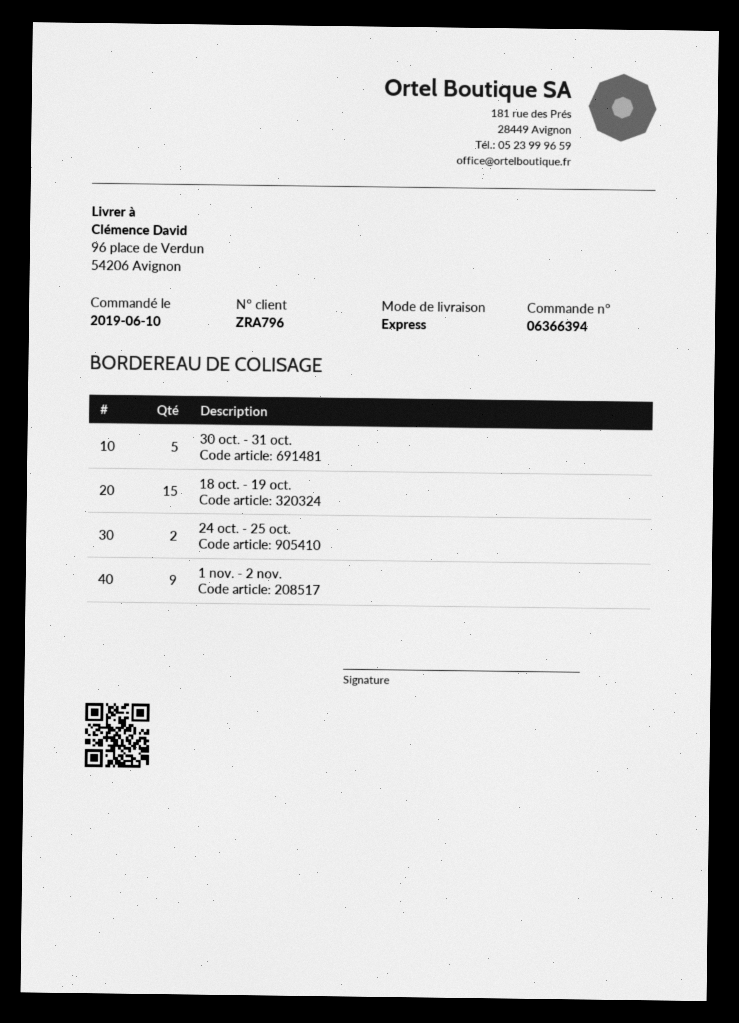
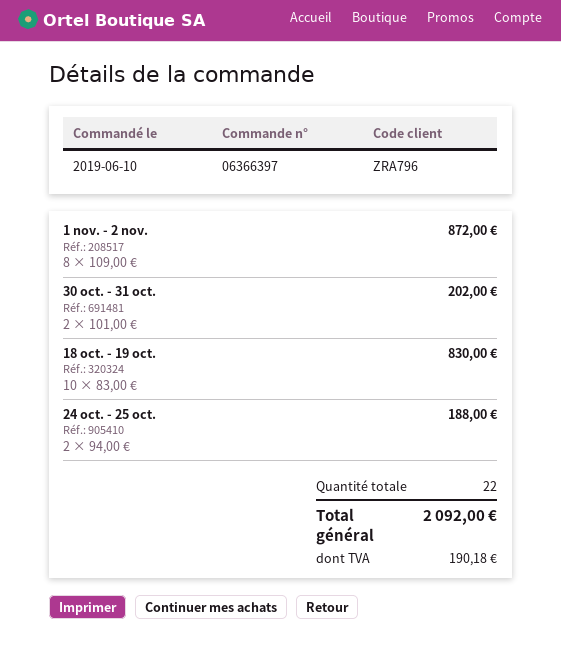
order number: 06366394 -> 06366397
30 oct. - 31 oct.: 5 -> 2
18 oct. - 19 oct.: 15 -> 10
1 nov. - 2 nov.: 9 -> 8

